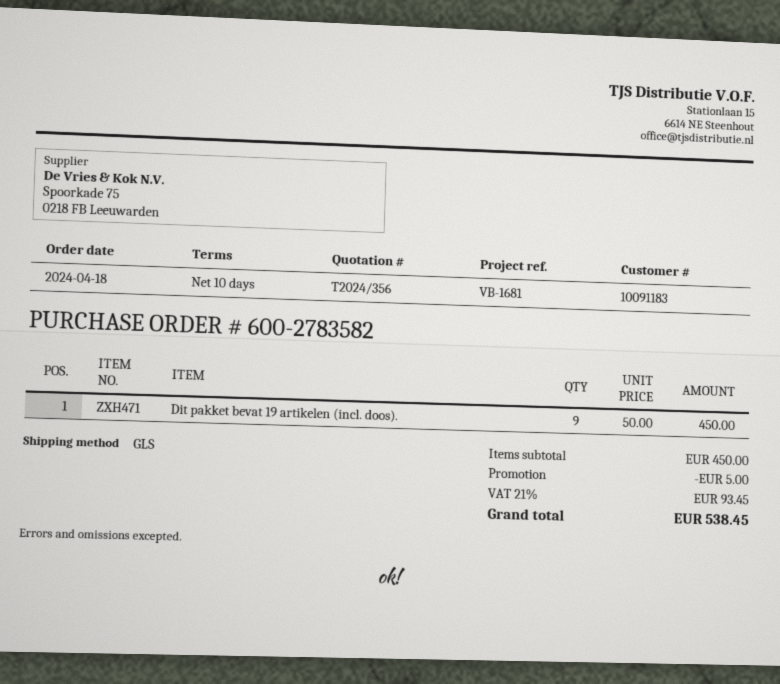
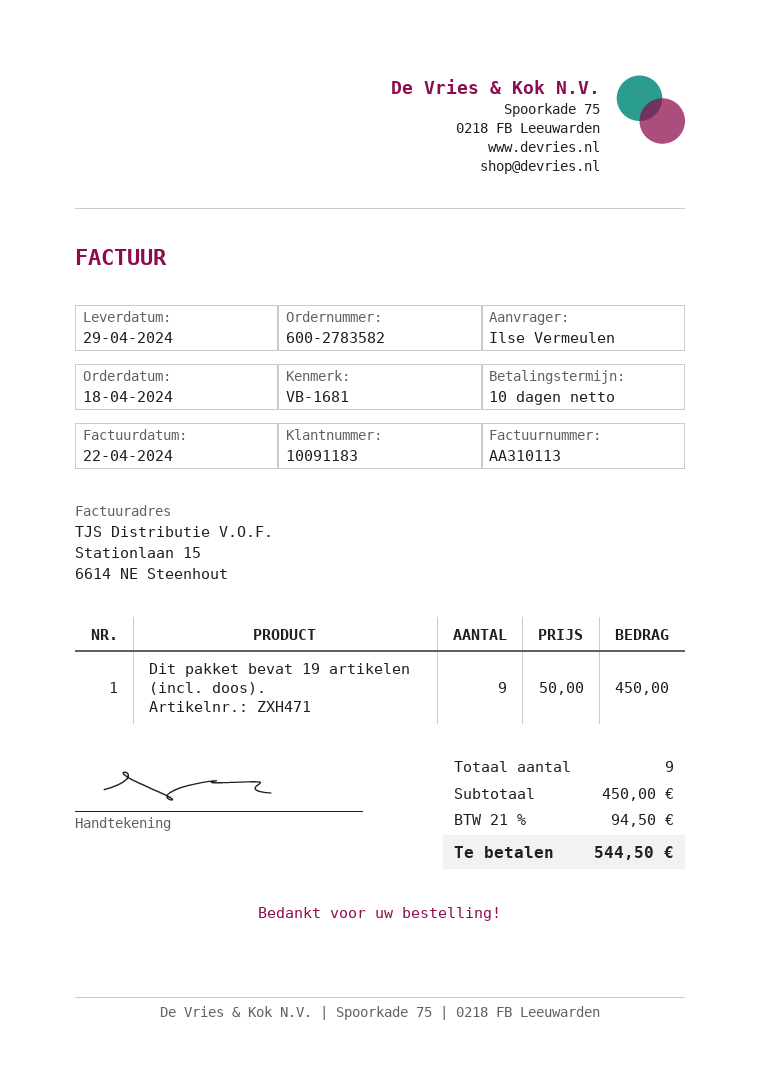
discount: 5.00 -> none
tax: 21% = 93.45 -> 21% = 94.50
total: 538.45 -> 544.50

